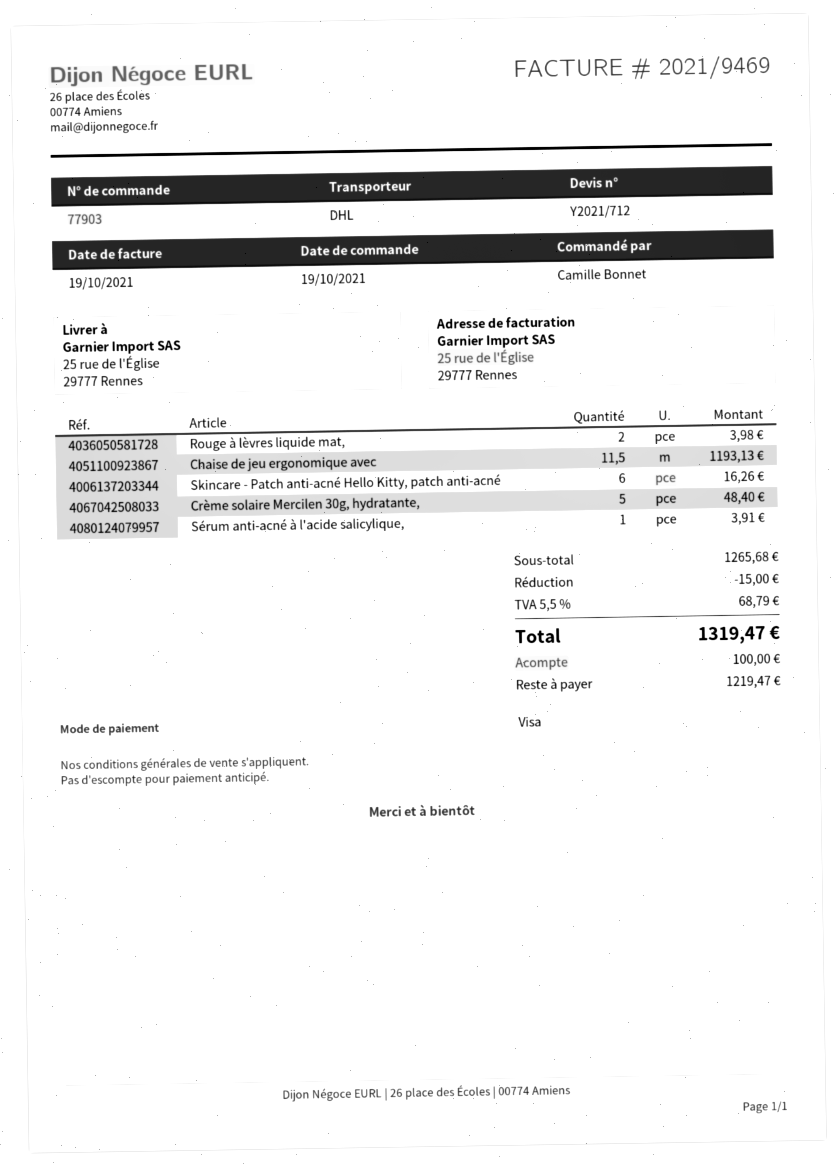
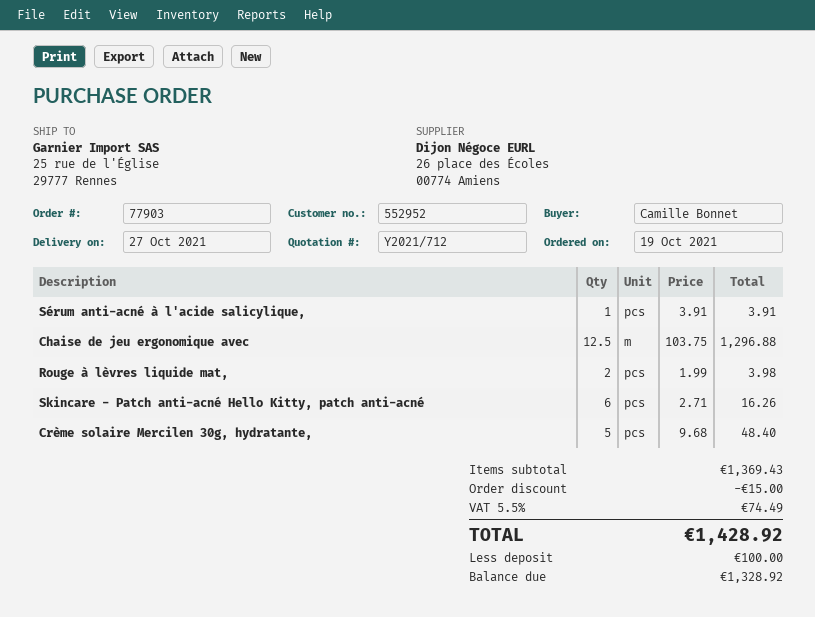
Chaise de jeu ergonomique avec: 11.5 for 1193.13 -> 12.5 for 1296.88
subtotal: 1265.68 -> 1369.43
tax: 5.5% = 68.79 -> 5.5% = 74.49
total: 1319.47 -> 1428.92
balance: 1219.47 -> 1328.92

